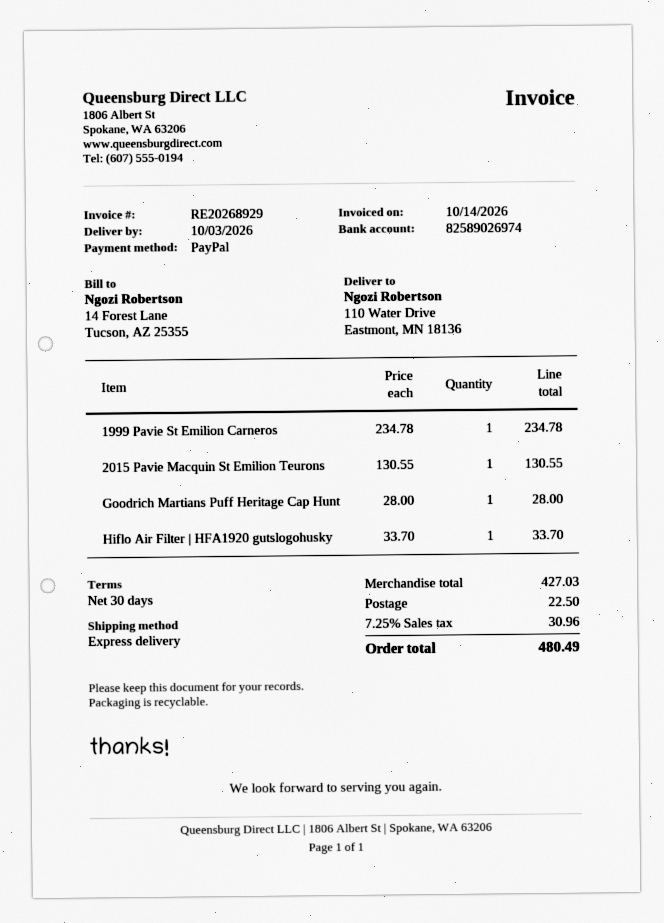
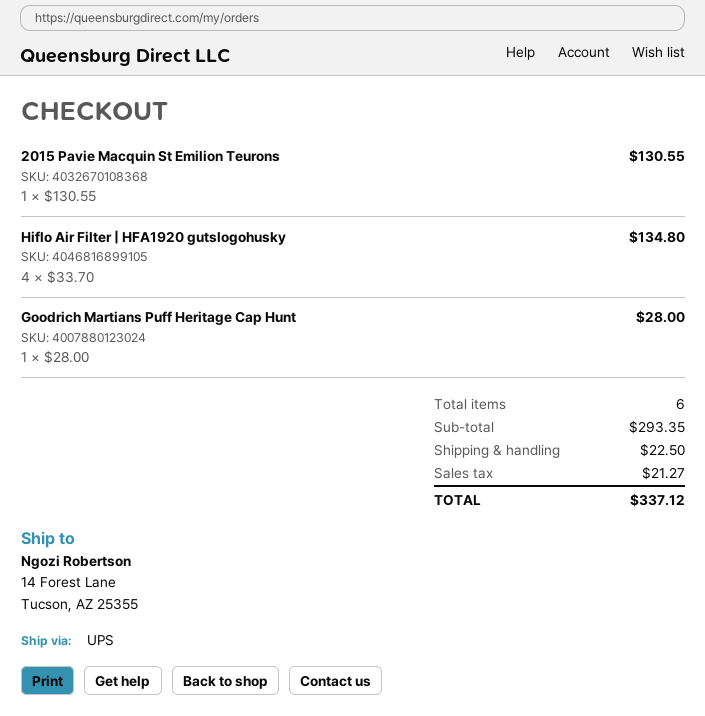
shipping method: express -> UPS
ship to: 110 Water Drive, Eastmont, MN 18136 -> 14 Forest Lane, Tucson, AZ 25355
1999 Pavie St Emilion Carneros: 1 x 234.78 = 234.78 -> none
Hiflo Air Filter | HFA1920 gutslogohusky: 1 x 33.70 = 33.70 -> 4 x 33.70 = 134.80
subtotal: 427.03 -> 293.35
tax: 30.96 -> 21.27
total: 480.49 -> 337.12

